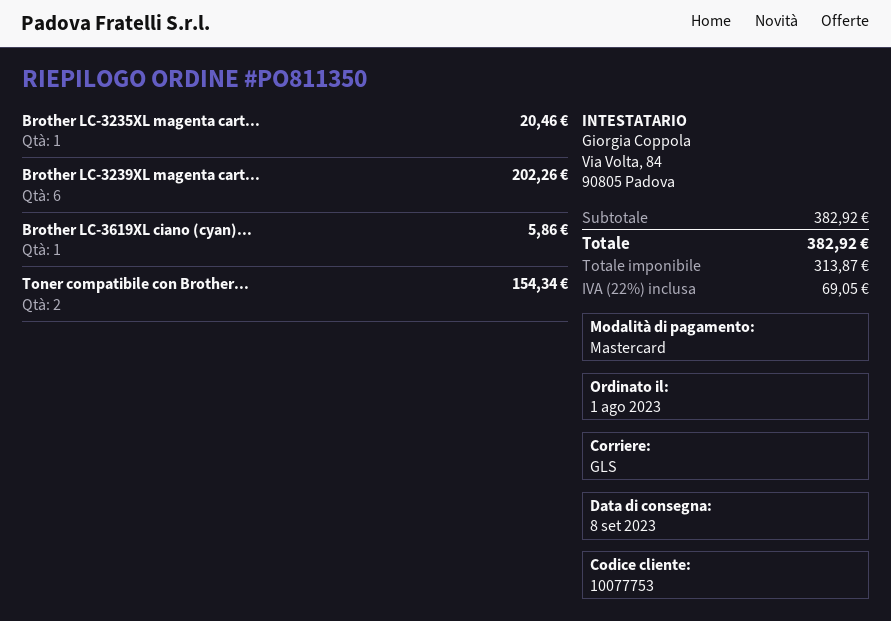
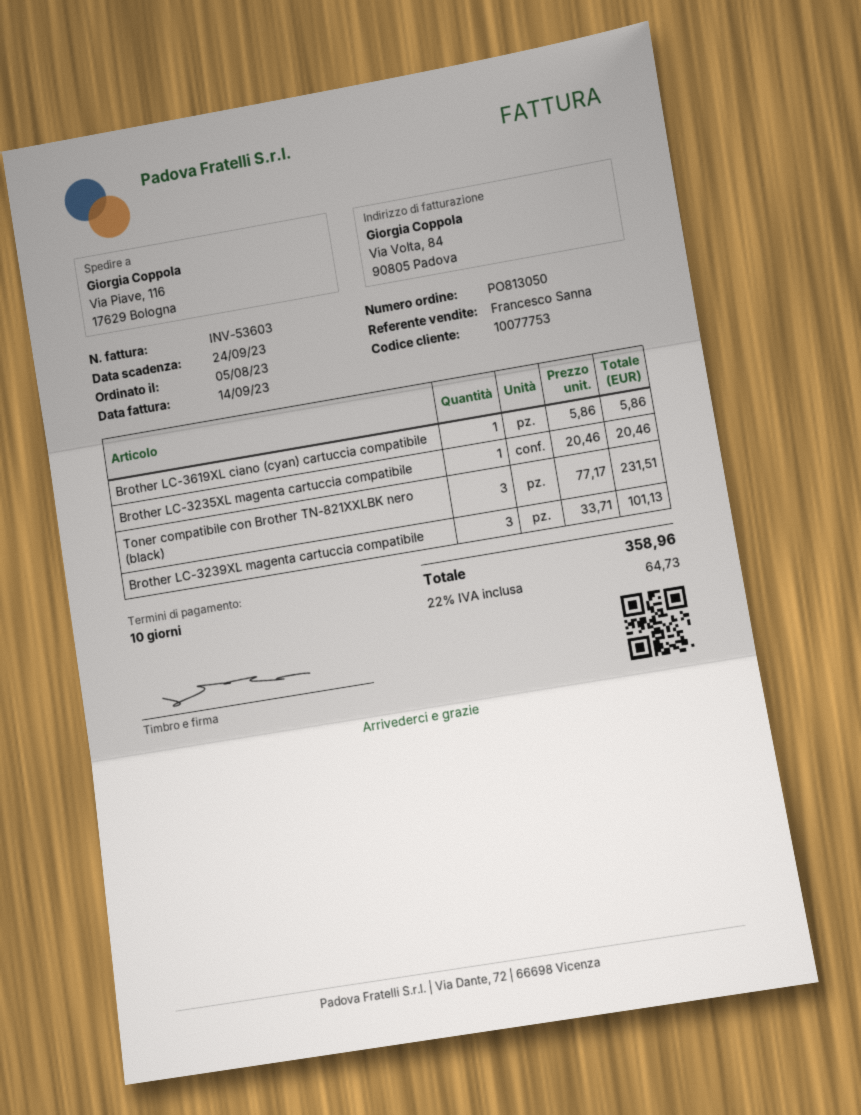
order number: PO811350 -> PO813050
order date: 2023-08-01 -> 2023-08-05
Brother LC-3239XL magenta cart...: 6 for 202.26 -> 3 for 101.13
Toner compatibile con Brother...: 2 for 154.34 -> 3 for 231.51
tax: 22% = 69.05 -> 22% = 64.73
total: 382.92 -> 358.96

